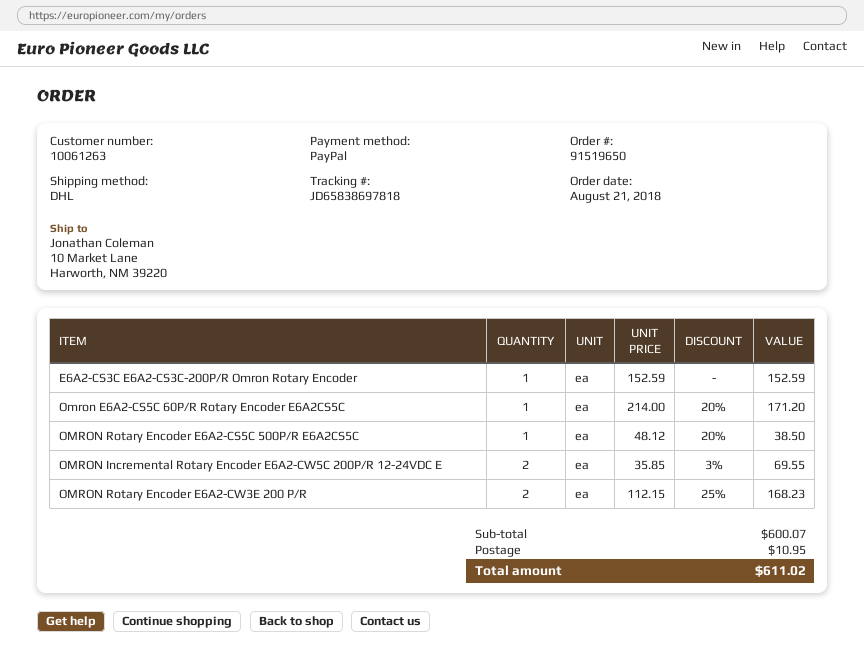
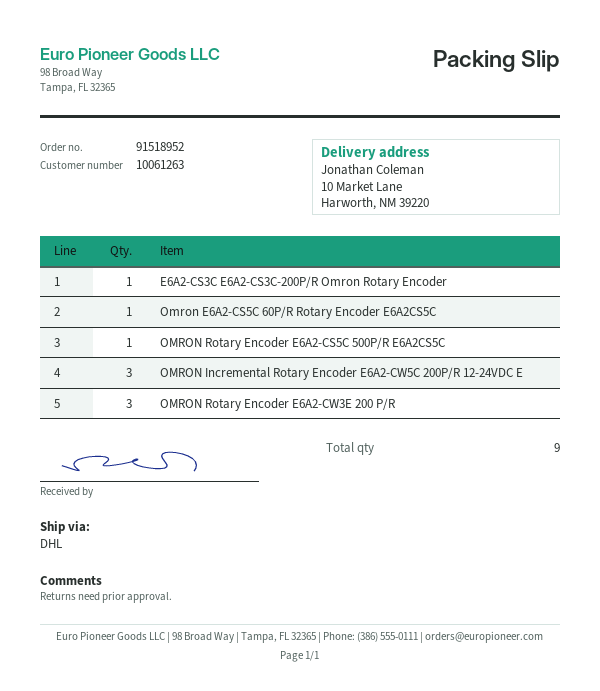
order number: 91519650 -> 91518952
OMRON Incremental Rotary Encoder E6A2-CW5C 200P/R 12-24VDC E: 2 -> 3
OMRON Rotary Encoder E6A2-CW3E 200 P/R: 2 -> 3

